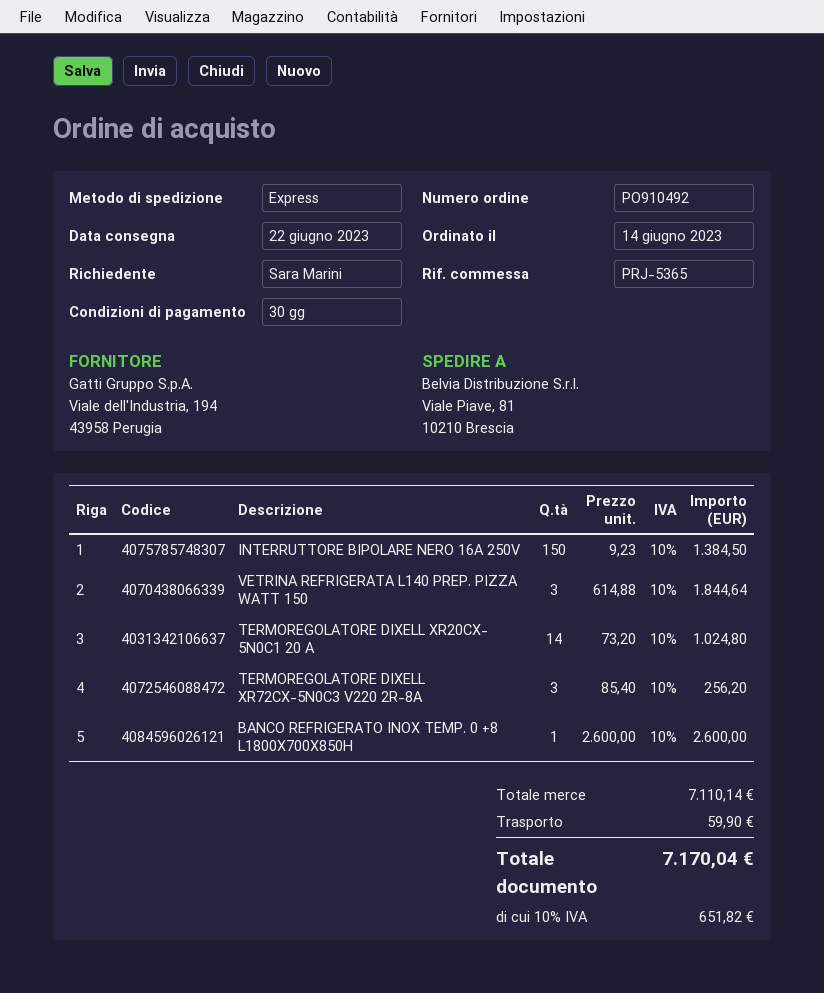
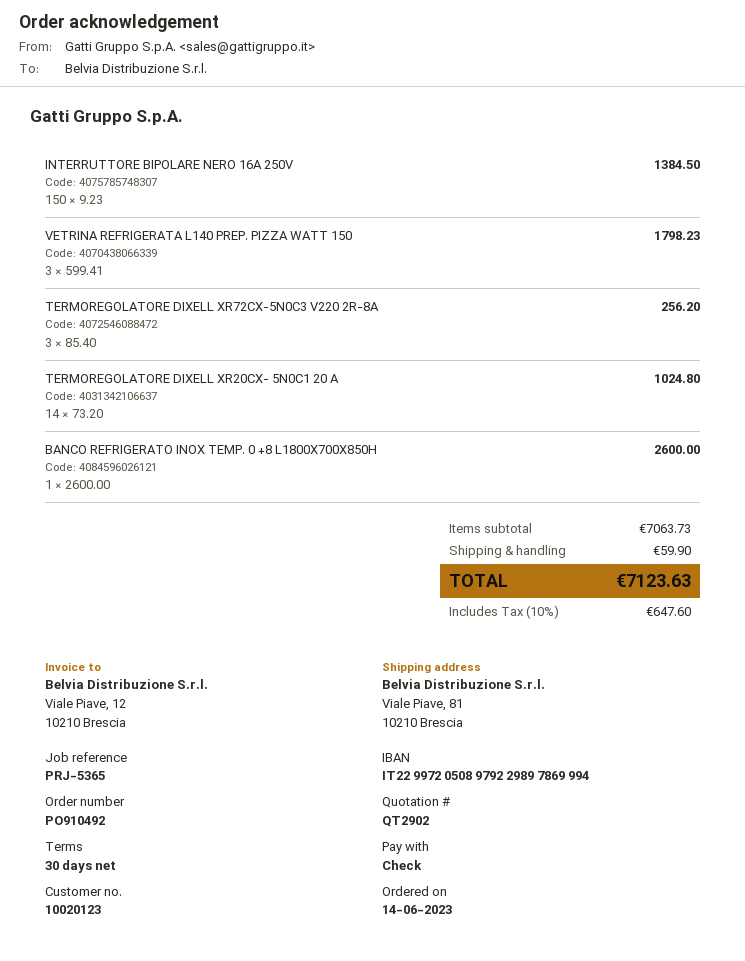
VETRINA REFRIGERATA L140 PREP. PIZZA WATT 150: 3 x 614.88 = 1844.64 -> 3 x 599.41 = 1798.23
subtotal: 7110.14 -> 7063.73
tax: 10% = 651.82 -> 10% = 647.60
total: 7170.04 -> 7123.63

